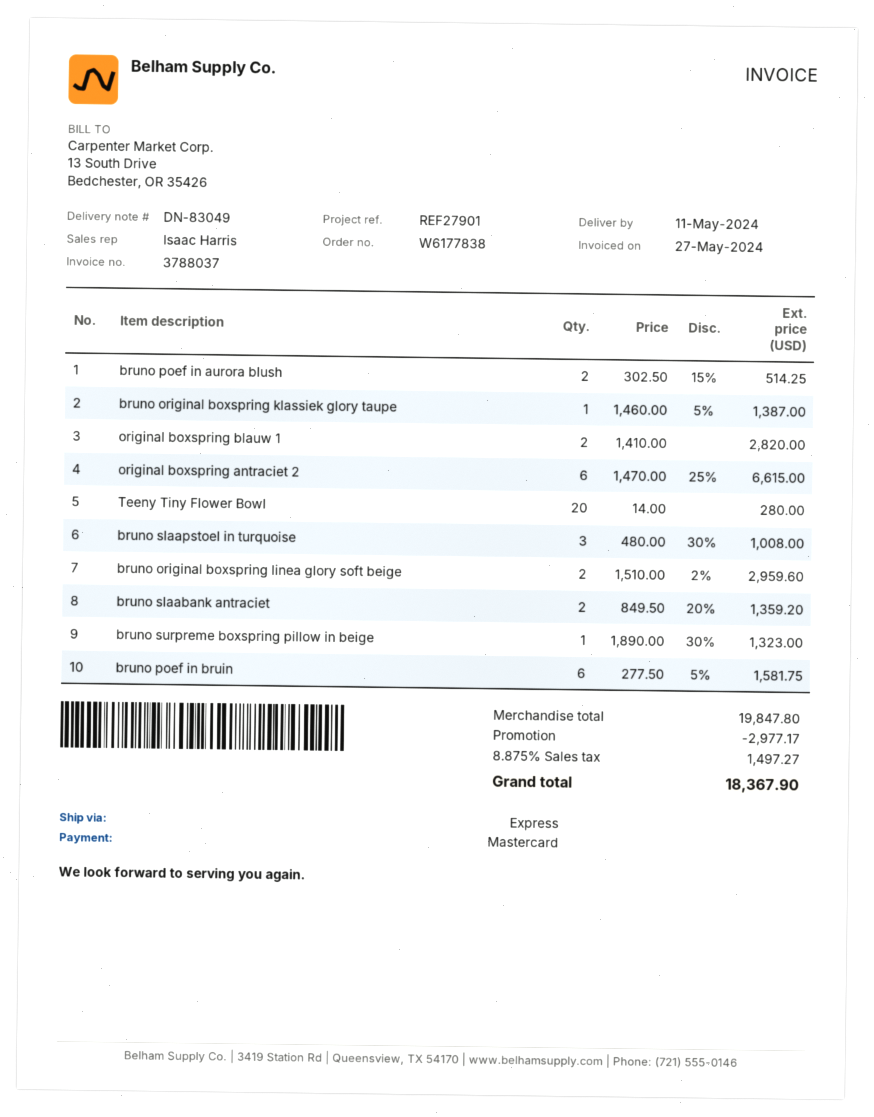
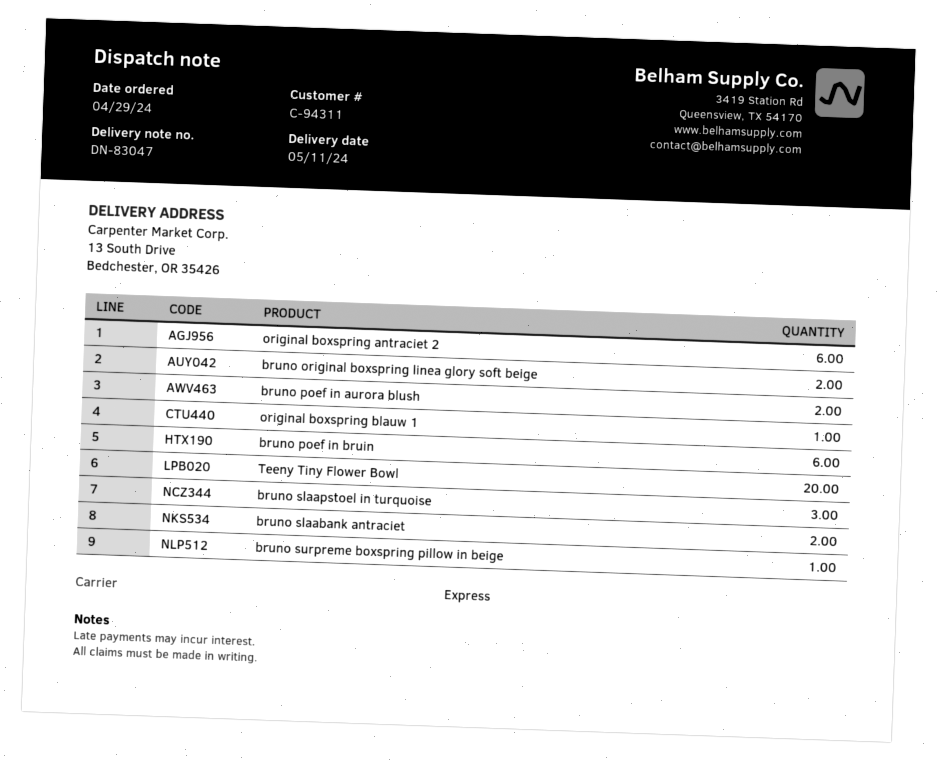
delivery note number: DN-83049 -> DN-83047
bruno original boxspring klassiek glory taupe: 1 -> none
original boxspring blauw 1: 2 -> 1

